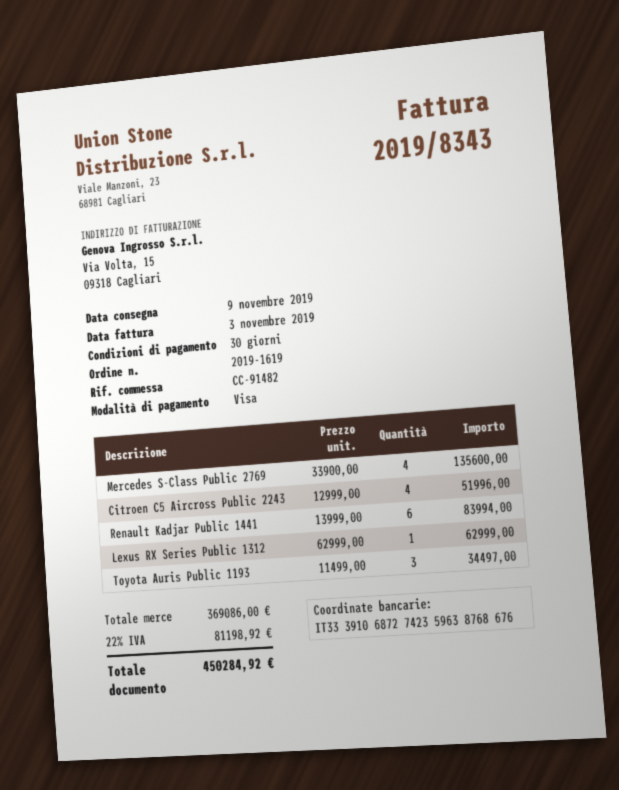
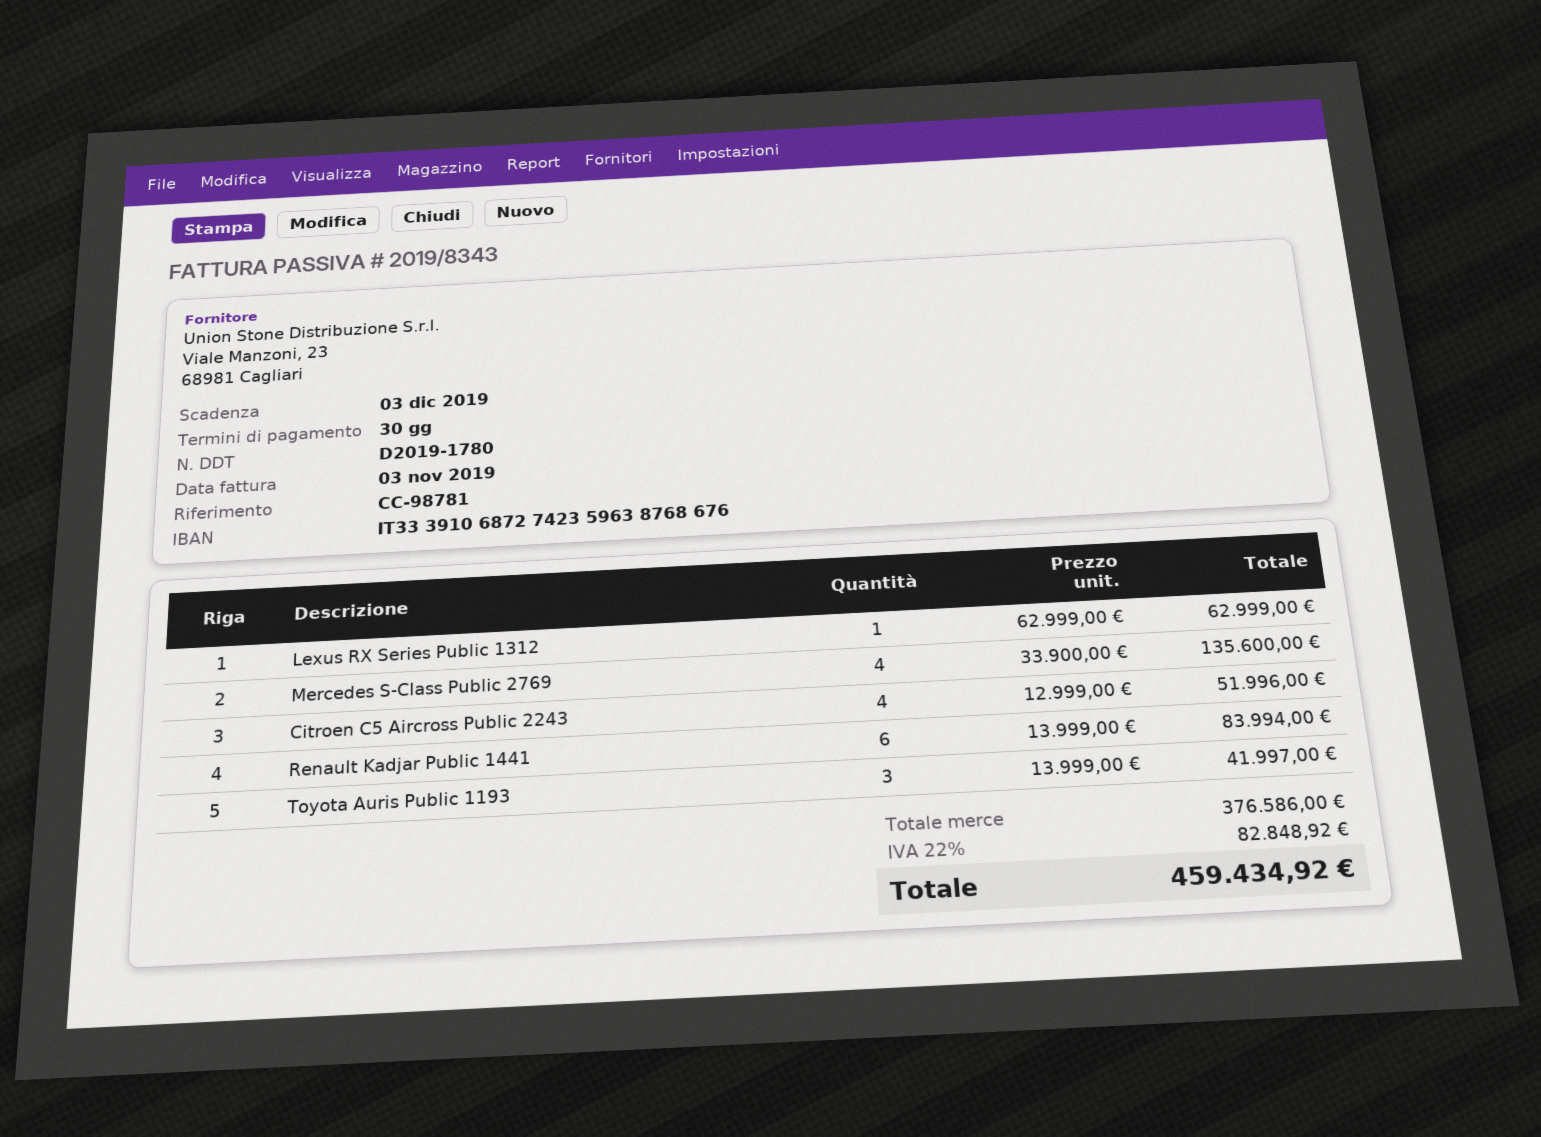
reference: CC-91482 -> CC-98781
Toyota Auris Public 1193: 3 x 11499.00 = 34497.00 -> 3 x 13999.00 = 41997.00
subtotal: 369086.00 -> 376586.00
tax: 22% = 81198.92 -> 22% = 82848.92
total: 450284.92 -> 459434.92

